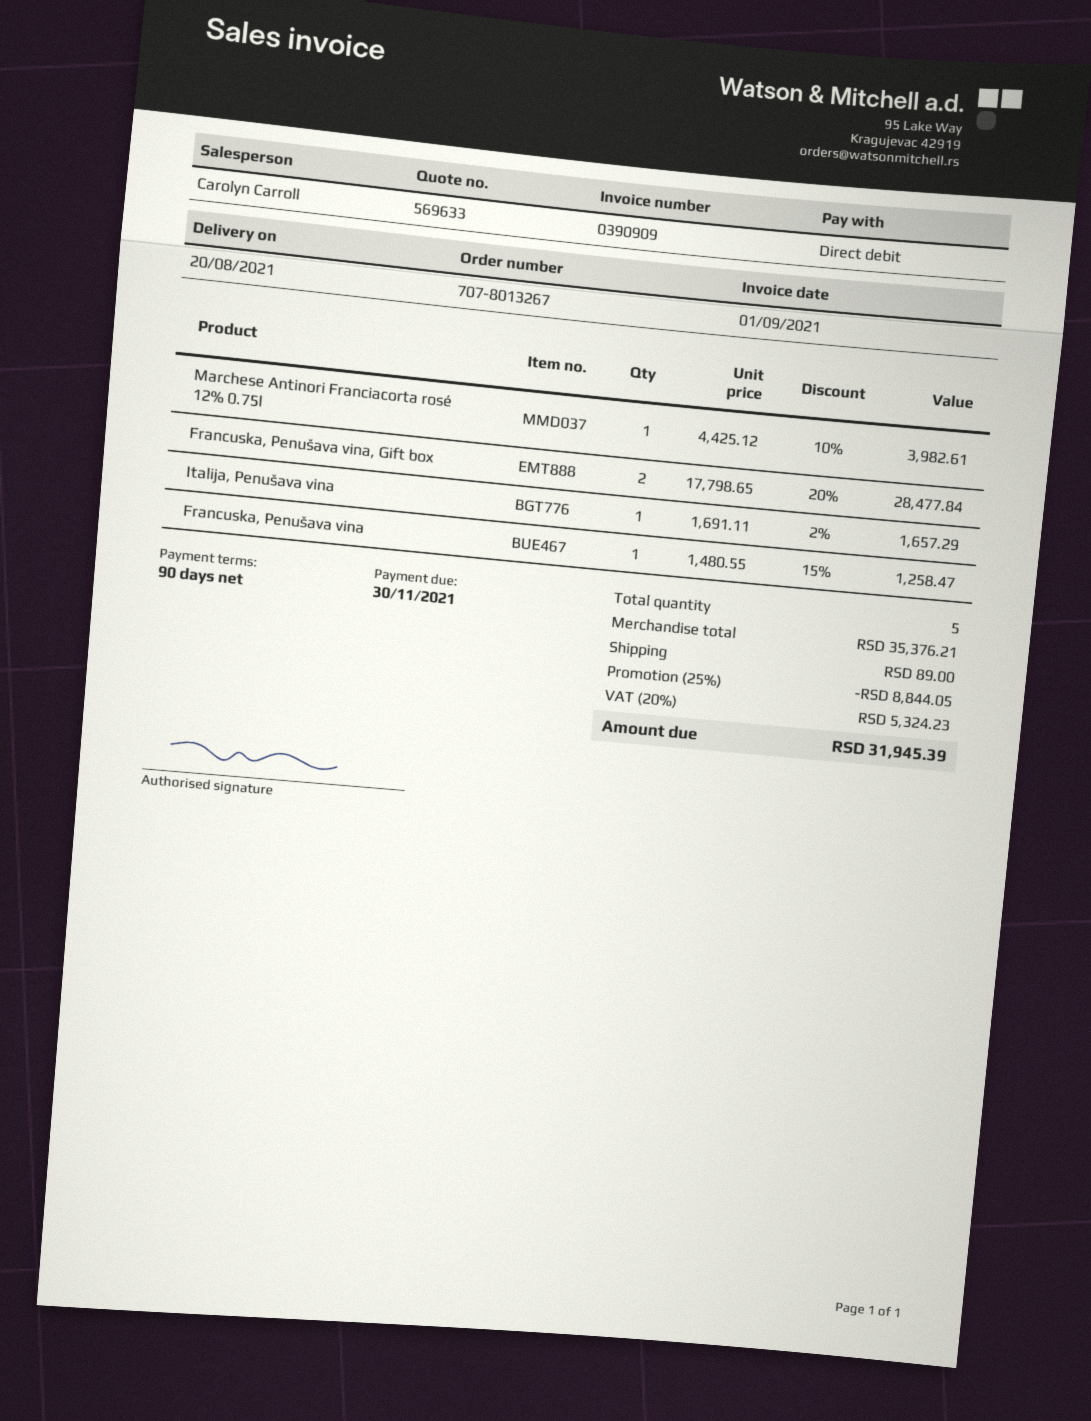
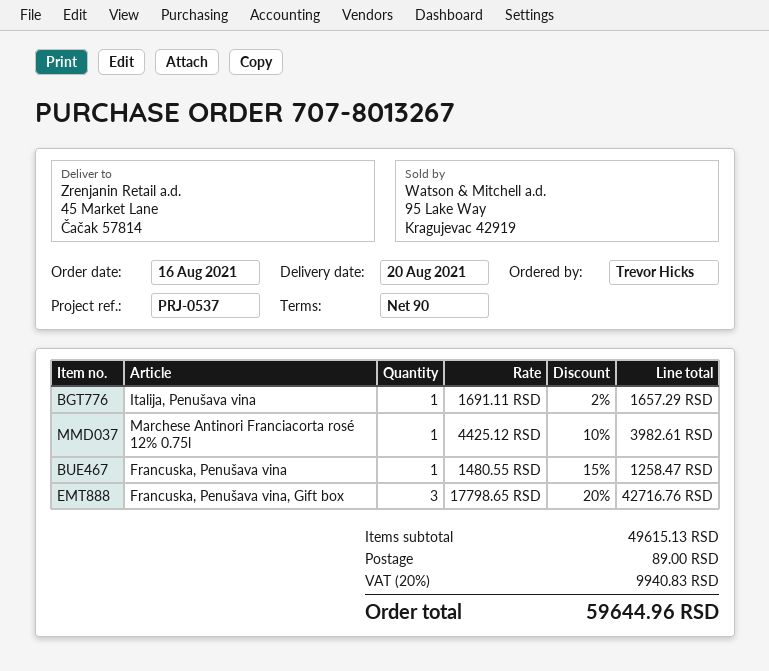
Francuska, Penušava vina, Gift box: 2 x 17798.65 - 20% = 28477.84 -> 3 x 17798.65 - 20% = 42716.76
subtotal: 35376.21 -> 49615.13
discount: 25% = 8844.05 -> none
tax: 20% = 5324.23 -> 20% = 9940.83
total: 31945.39 -> 59644.96

